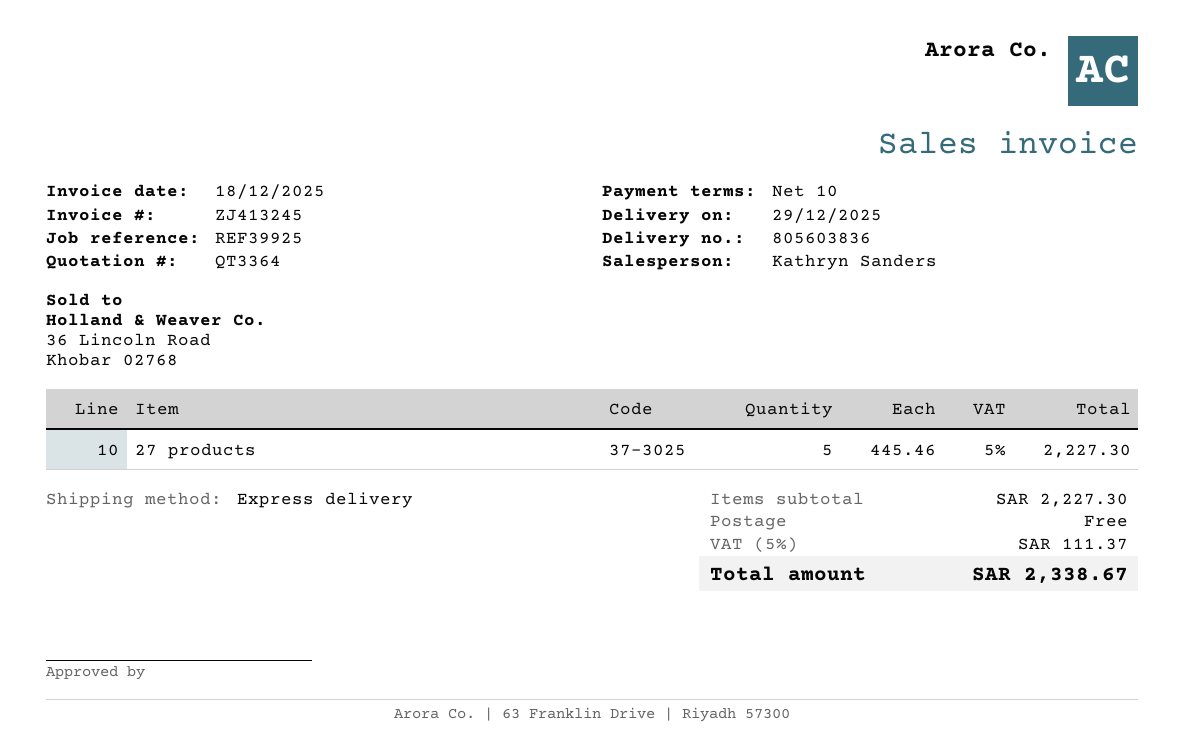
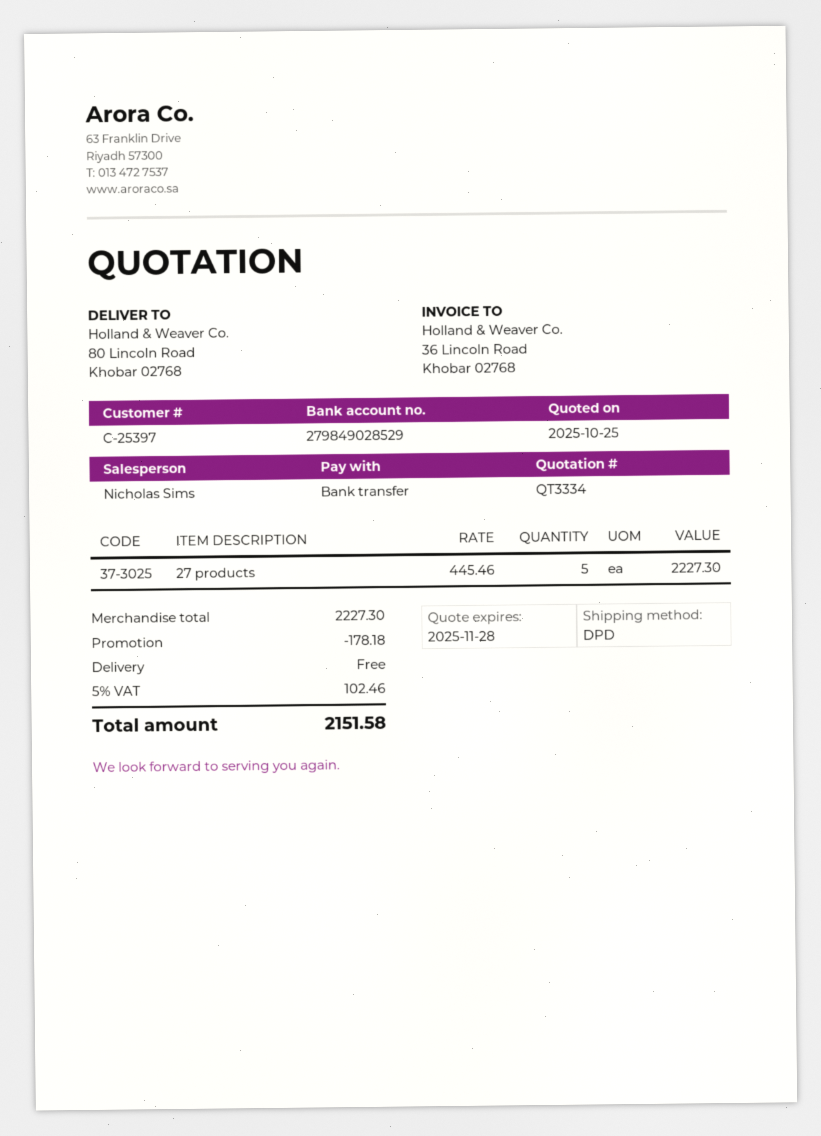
quote number: QT3364 -> QT3334
sales rep: Kathryn Sanders -> Nicholas Sims
shipping method: express -> DPD
discount: none -> 178.18
tax: 5% = 111.37 -> 5% = 102.46
total: 2338.67 -> 2151.58

